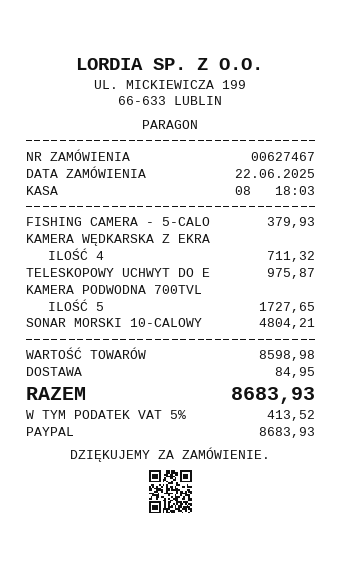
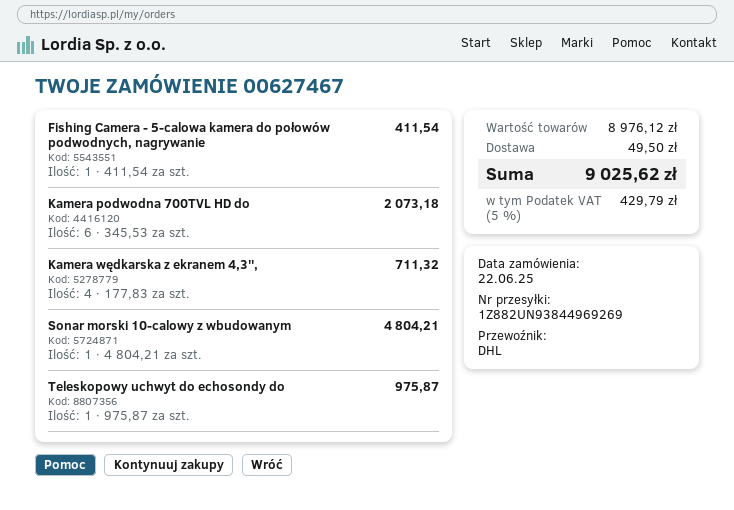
FISHING CAMERA - 5-CALO: 1 for 379.93 -> 1 for 411.54
KAMERA PODWODNA 700TVL: 5 for 1727.65 -> 6 for 2073.18
subtotal: 8598.98 -> 8976.12
shipping: 84.95 -> 49.50
tax: 5% = 413.52 -> 5% = 429.79
total: 8683.93 -> 9025.62

